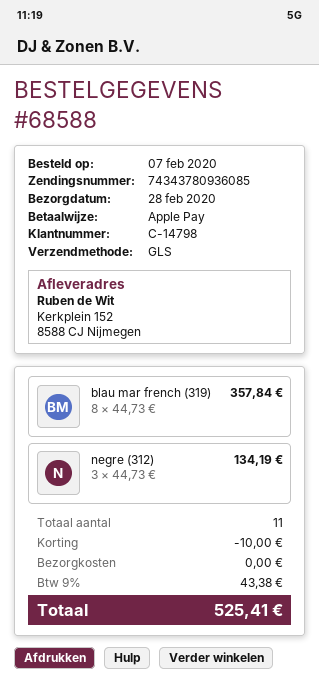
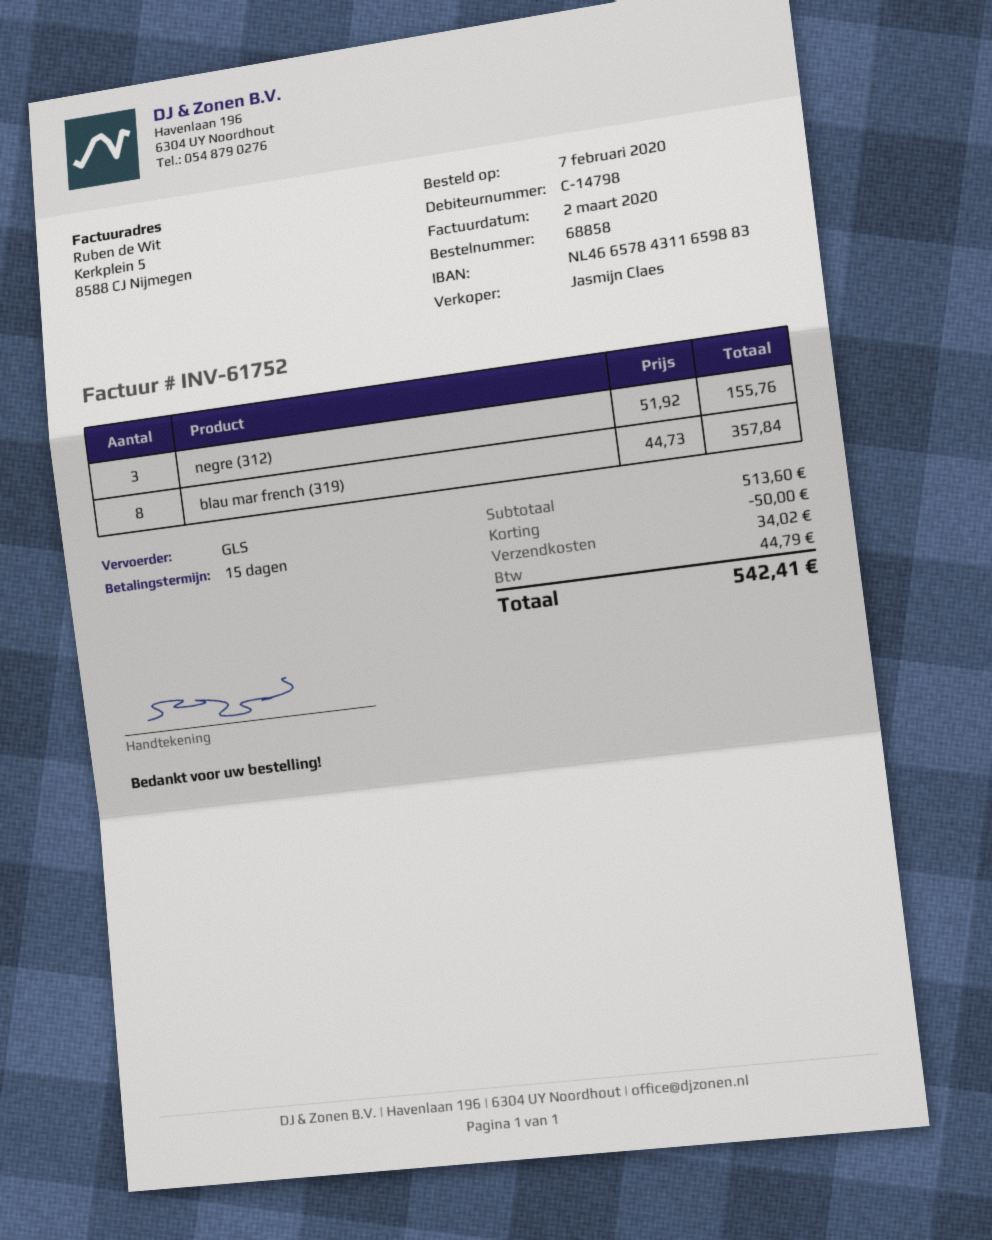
order number: 68588 -> 68858
negre (312): 3 x 44.73 = 134.19 -> 3 x 51.92 = 155.76
discount: 10.00 -> 50.00
shipping: 0.00 -> 34.02
tax: 43.38 -> 44.79
total: 525.41 -> 542.41

